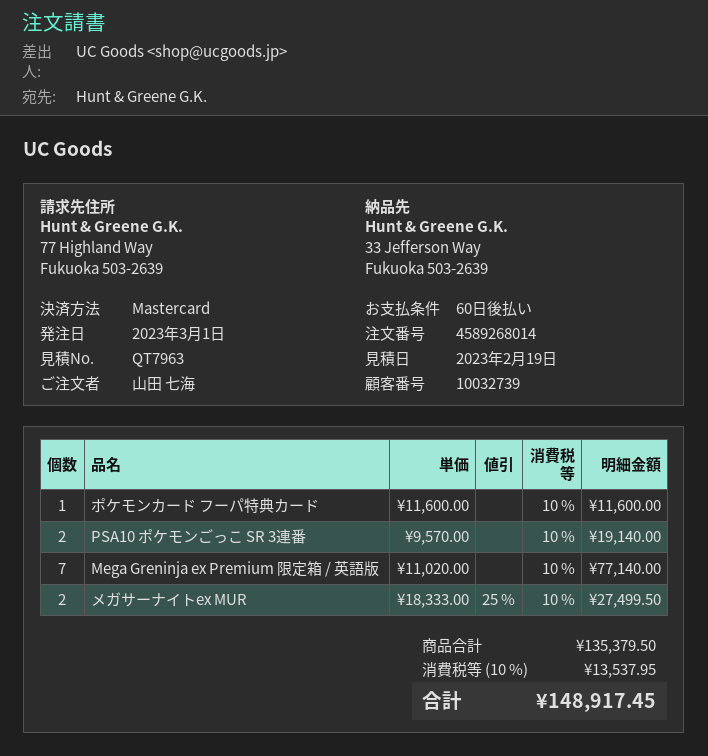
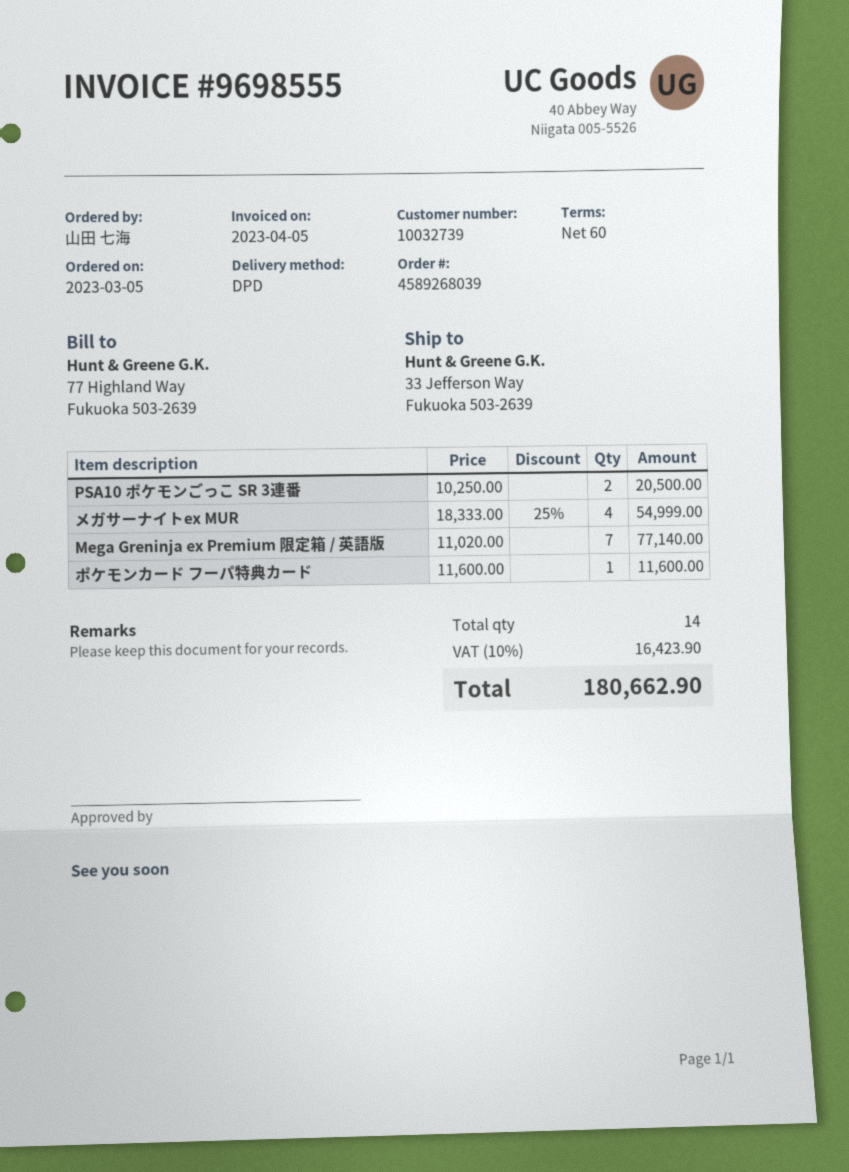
order number: 4589268014 -> 4589268039
order date: 2023-03-01 -> 2023-03-05
PSA10 ポケモンごっこ SR 3連番: 2 x 9570.00 = 19140.00 -> 2 x 10250.00 = 20500.00
メガサーナイトex MUR: 2 x 18333.00 - 25% = 27499.50 -> 4 x 18333.00 - 25% = 54999.00
tax: 10% = 13537.95 -> 10% = 16423.90
total: 148917.45 -> 180662.90

